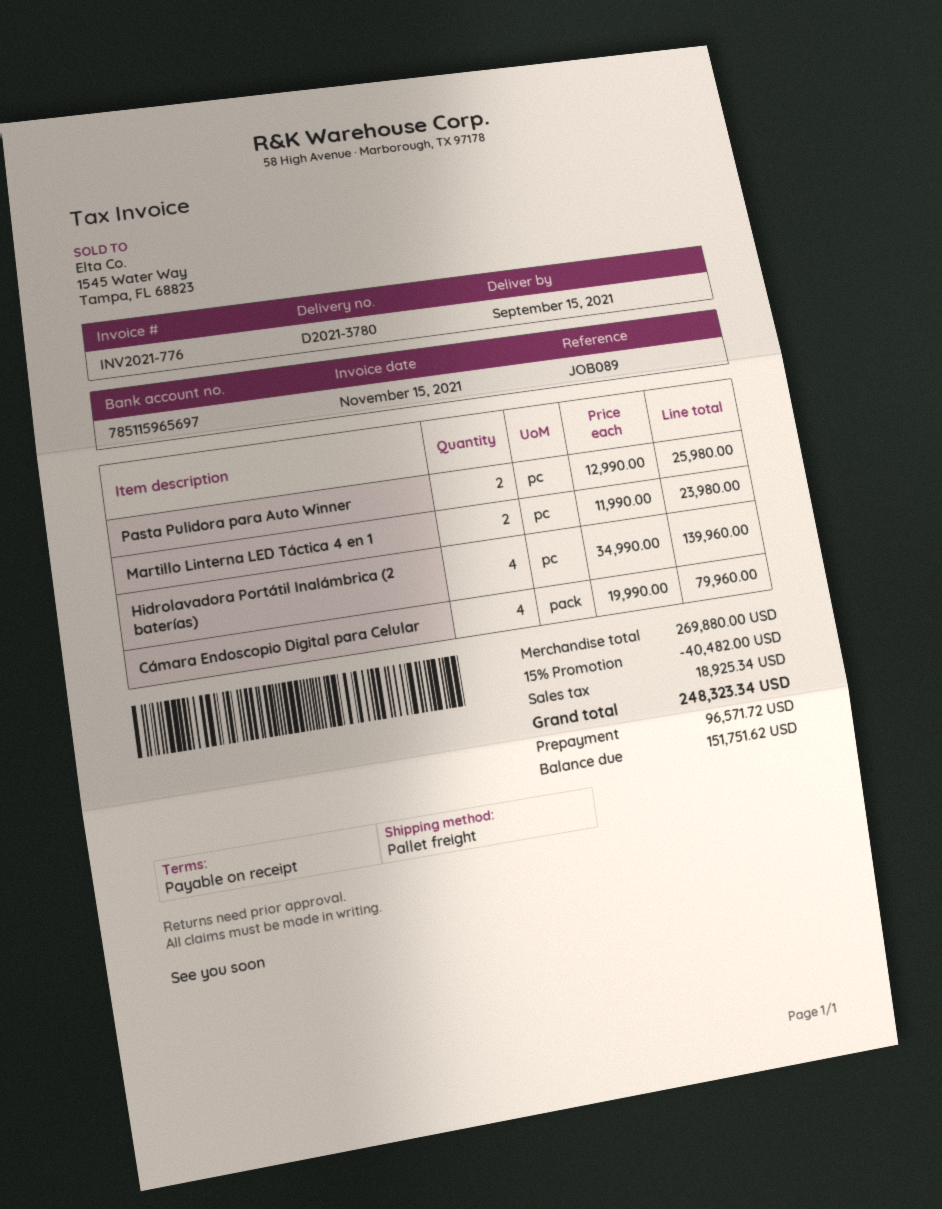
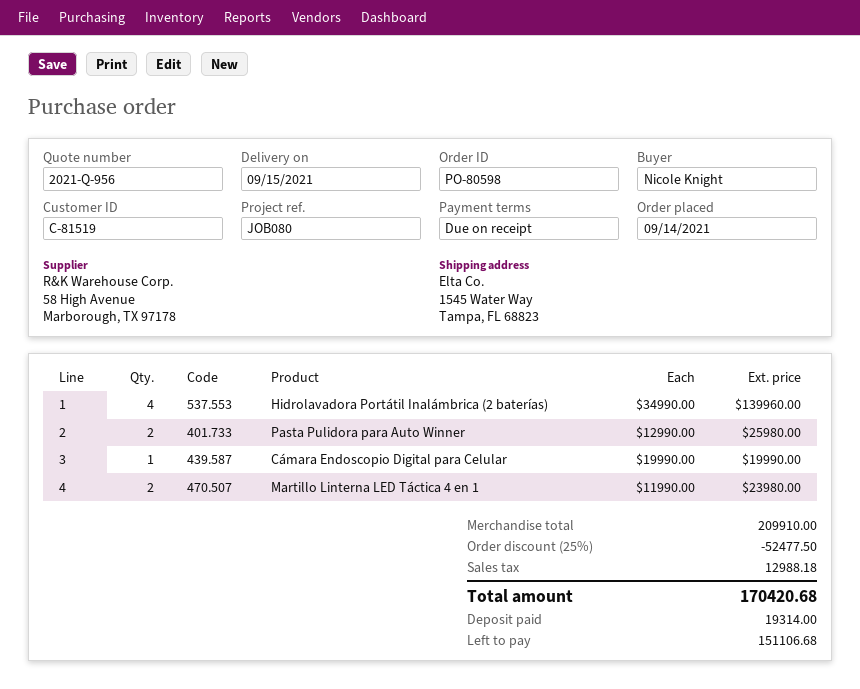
reference: JOB089 -> JOB080
Cámara Endoscopio Digital para Celular: 4 x 19990.00 = 79960.00 -> 1 x 19990.00 = 19990.00
subtotal: 269880.00 -> 209910.00
discount: 15% = 40482.00 -> 25% = 52477.50
tax: 18925.34 -> 12988.18
total: 248323.34 -> 170420.68
deposit: 96571.72 -> 19314.00
balance: 151751.62 -> 151106.68

